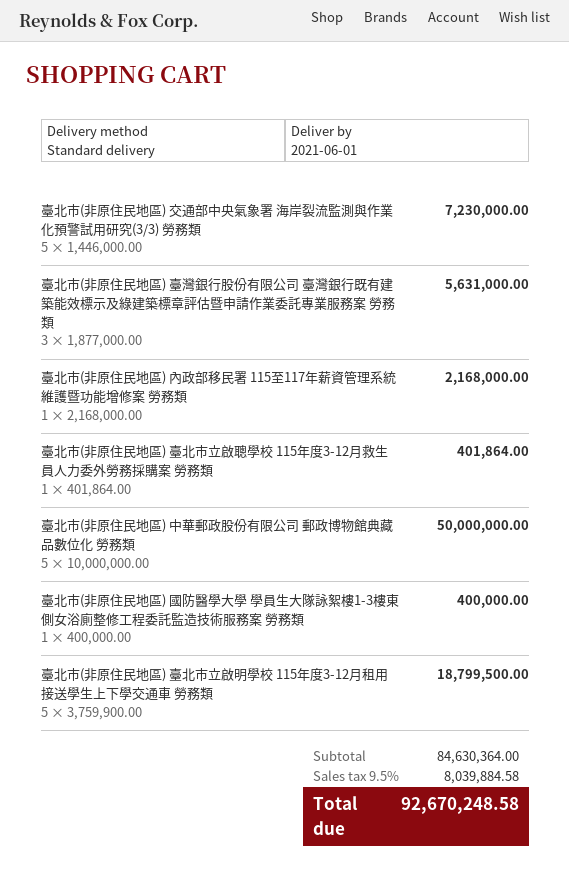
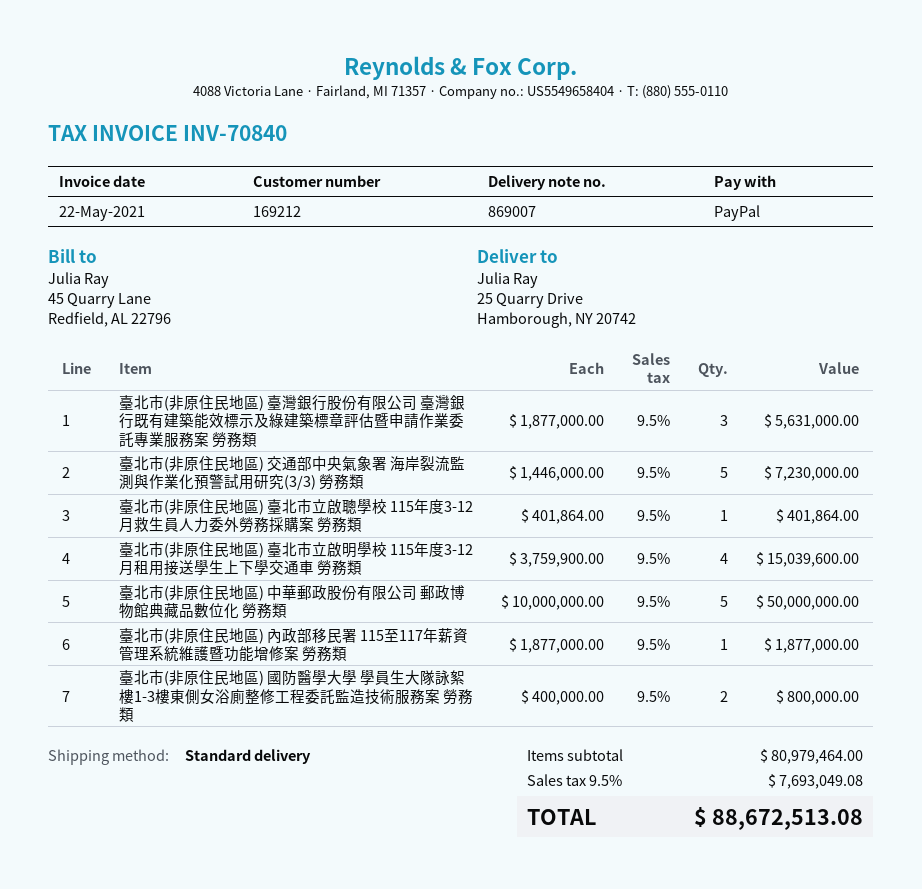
臺北市(非原住民地區) 內政部移民署 115至117年薪資管理系統維護暨功能增修案 勞務類: 1 x 2168000.00 = 2168000.00 -> 1 x 1877000.00 = 1877000.00
臺北市(非原住民地區) 國防醫學大學 學員生大隊詠絮樓1-3樓東側女浴廁整修工程委託監造技術服務案 勞務類: 1 x 400000.00 = 400000.00 -> 2 x 400000.00 = 800000.00
臺北市(非原住民地區) 臺北市立啟明學校 115年度3-12月租用接送學生上下學交通車 勞務類: 5 x 3759900.00 = 18799500.00 -> 4 x 3759900.00 = 15039600.00
subtotal: 84630364.00 -> 80979464.00
tax: 9.5% = 8039884.58 -> 9.5% = 7693049.08
total: 92670248.58 -> 88672513.08

